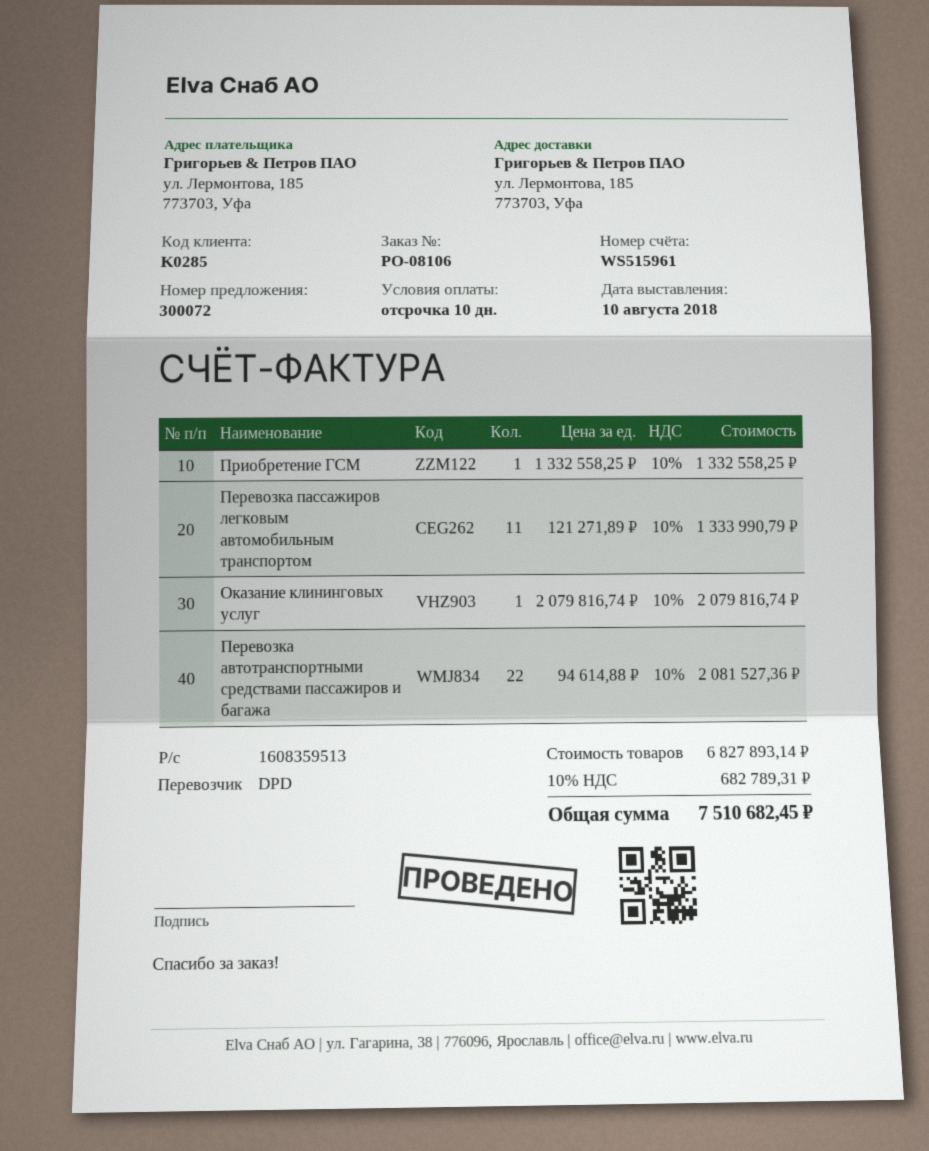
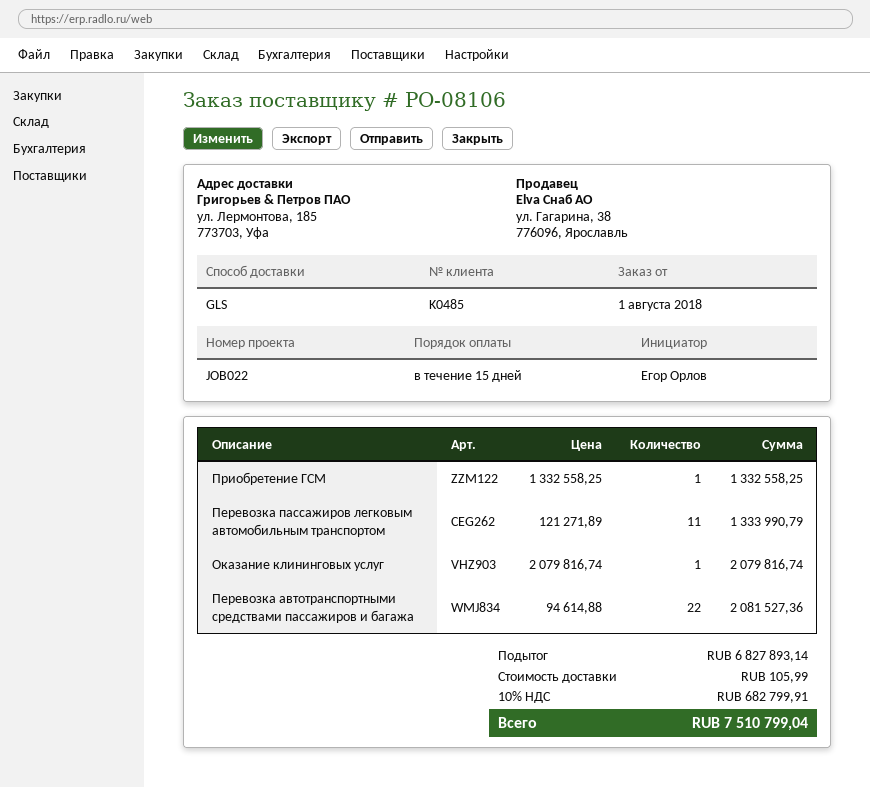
payment terms: 10 days -> 15 days
customer number: K0285 -> K0485
shipping method: DPD -> GLS
shipping: none -> 105.99
tax: 10% = 682789.31 -> 10% = 682799.91
total: 7510682.45 -> 7510799.04

